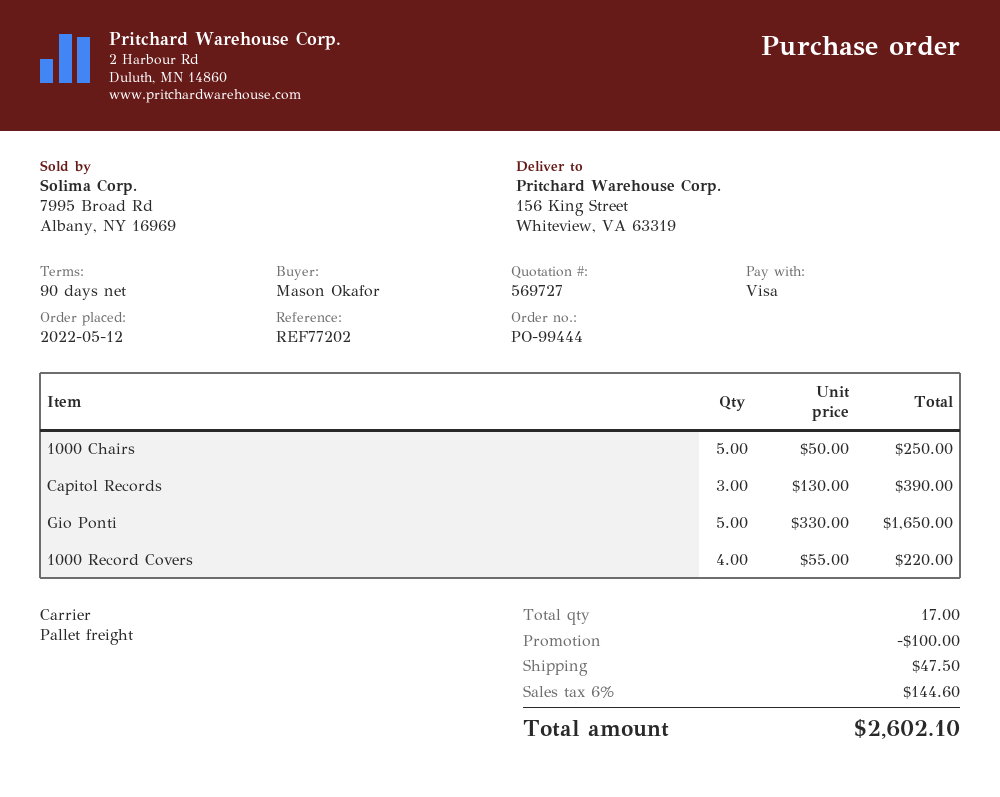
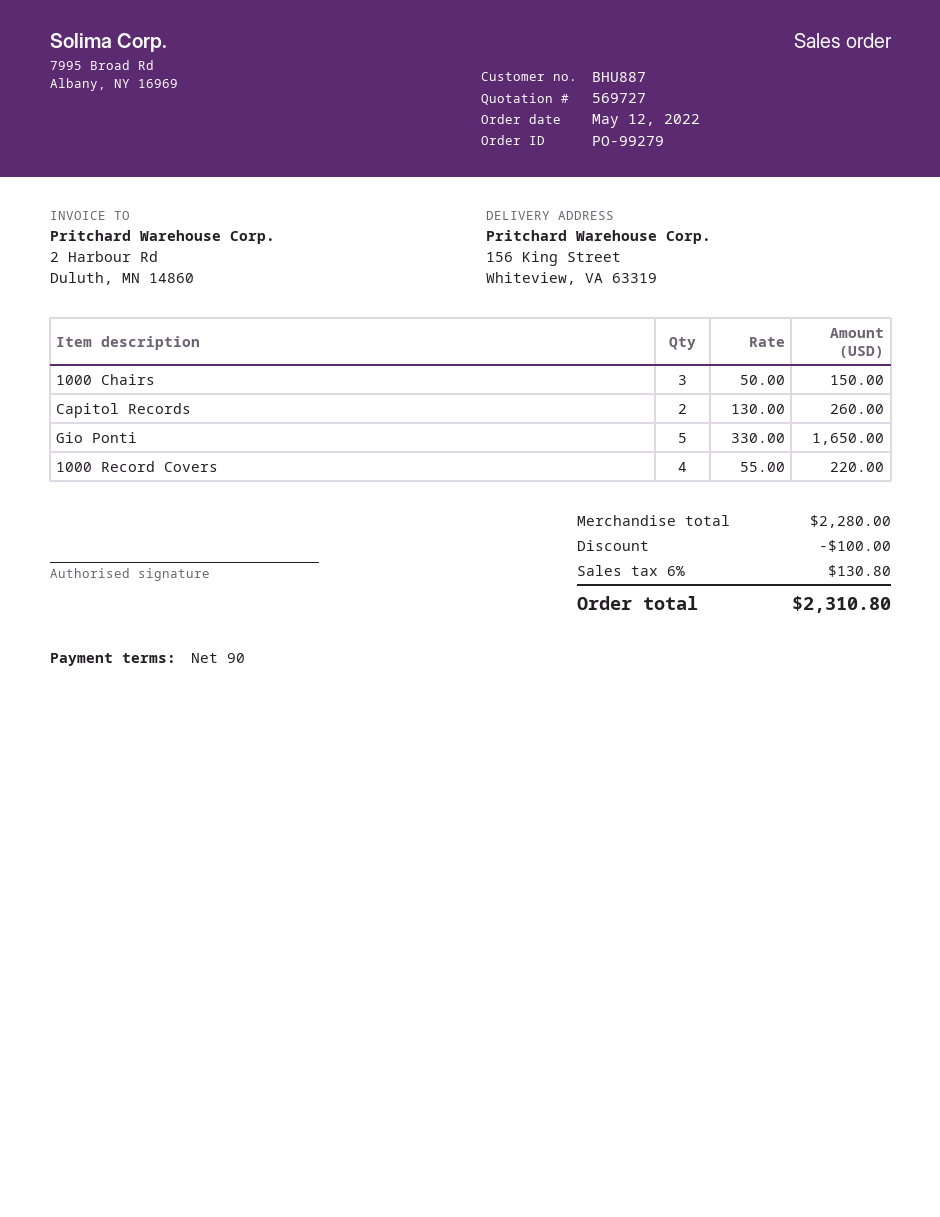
order number: PO-99444 -> PO-99279
1000 Chairs: 5 x 50.00 = 250.00 -> 3 x 50.00 = 150.00
Capitol Records: 3 x 130.00 = 390.00 -> 2 x 130.00 = 260.00
shipping: 47.50 -> none
tax: 6% = 144.60 -> 6% = 130.80
total: 2602.10 -> 2310.80

